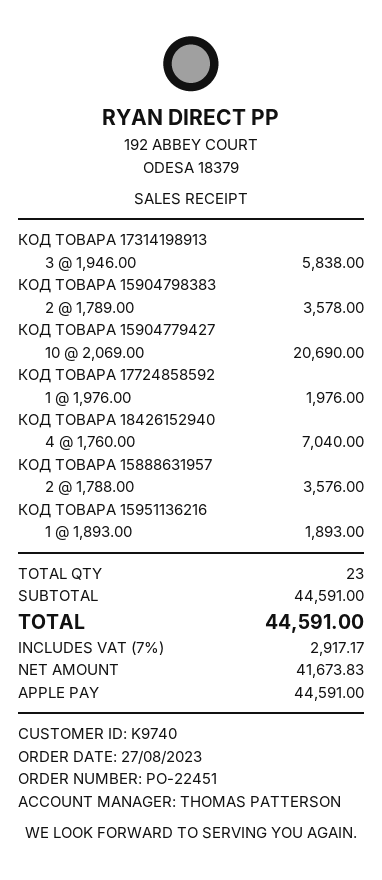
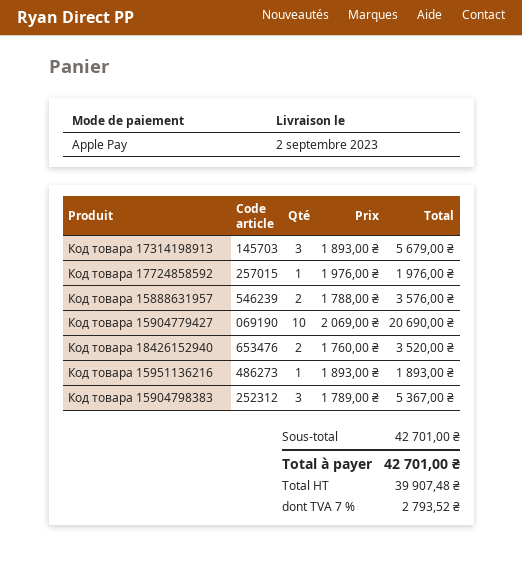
КОД ТОВАРА 17314198913: 3 x 1946.00 = 5838.00 -> 3 x 1893.00 = 5679.00
КОД ТОВАРА 15904798383: 2 x 1789.00 = 3578.00 -> 3 x 1789.00 = 5367.00
КОД ТОВАРА 18426152940: 4 x 1760.00 = 7040.00 -> 2 x 1760.00 = 3520.00
subtotal: 44591.00 -> 42701.00
net: 41673.83 -> 39907.48
tax: 7% = 2917.17 -> 7% = 2793.52
total: 44591.00 -> 42701.00

